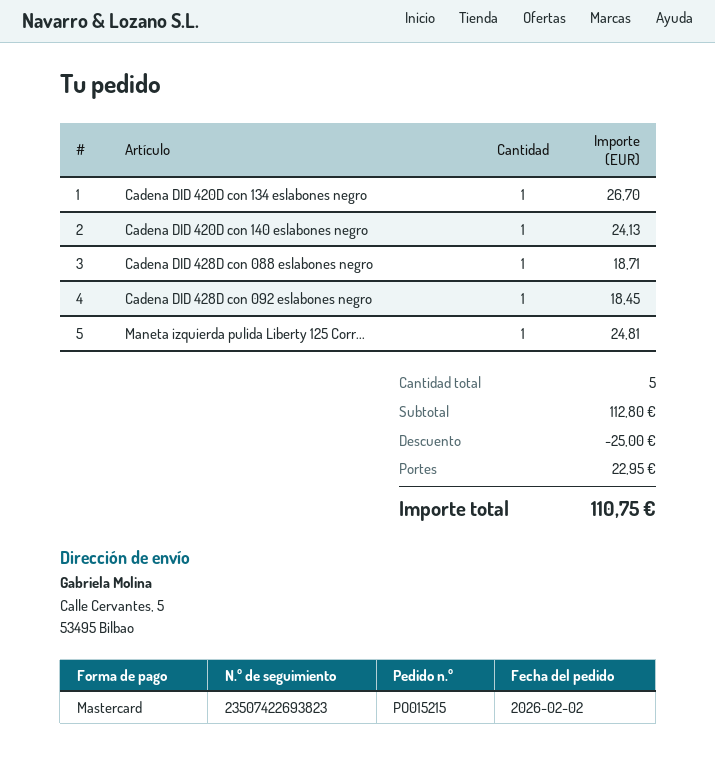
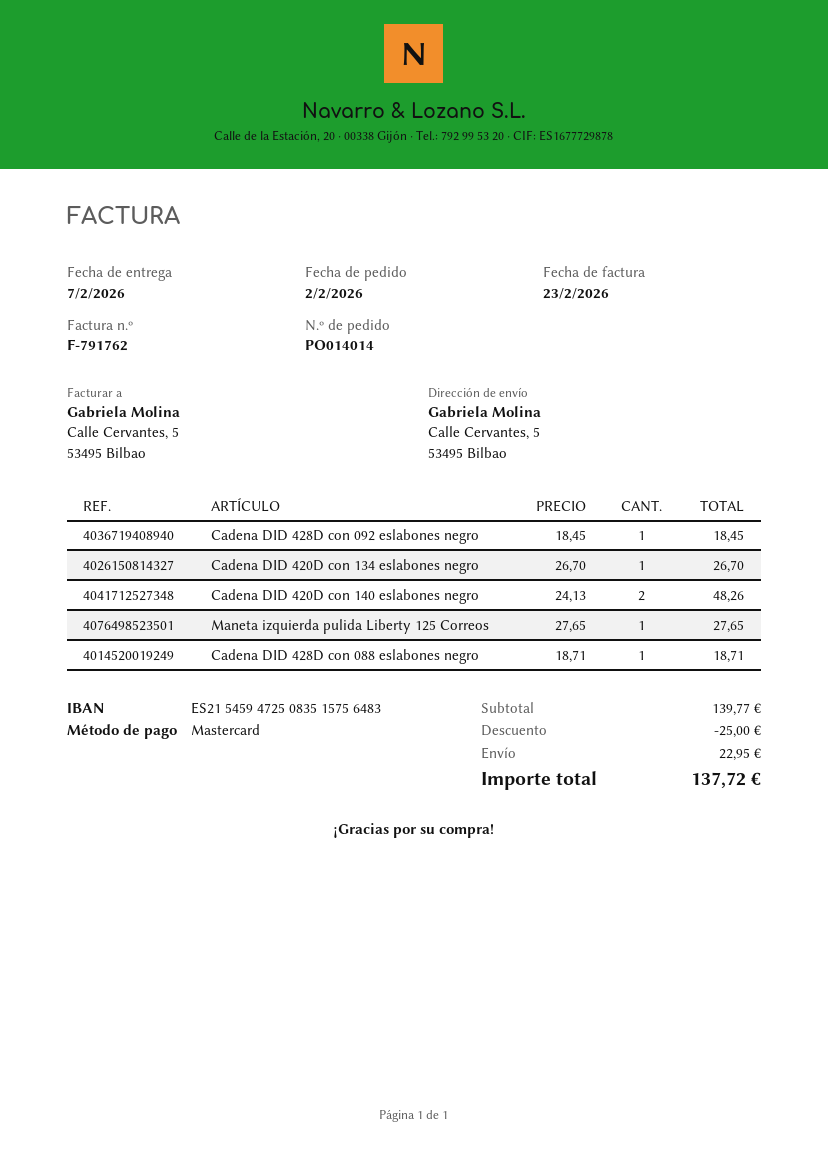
order number: PO015215 -> PO014014
Cadena DID 420D con 140 eslabones negro: 1 for 24.13 -> 2 for 48.26
Maneta izquierda pulida Liberty 125 Corr...: 1 for 24.81 -> 1 for 27.65
subtotal: 112.80 -> 139.77
total: 110.75 -> 137.72

